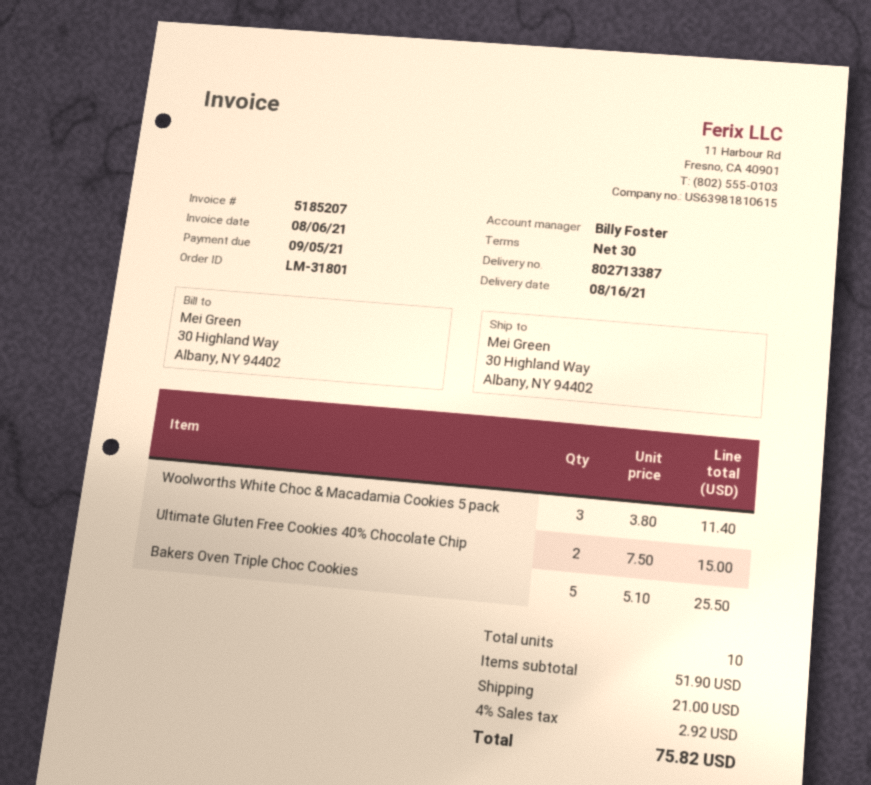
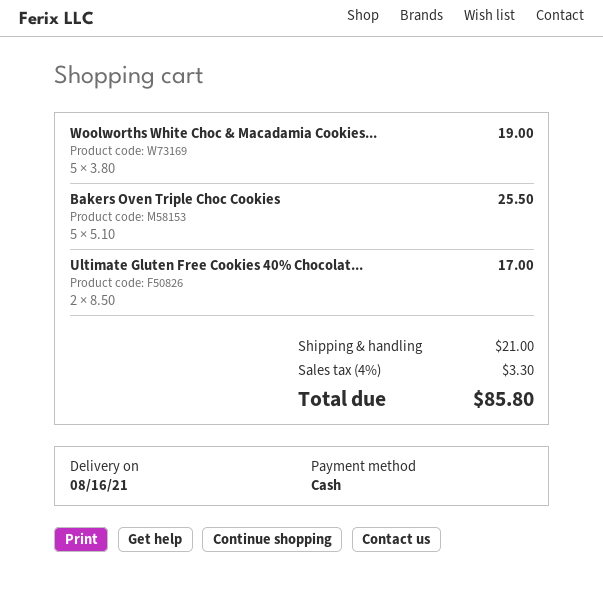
Woolworths White Choc & Macadamia Cookies 5 pack: 3 x 3.80 = 11.40 -> 5 x 3.80 = 19.00
Ultimate Gluten Free Cookies 40% Chocolate Chip: 2 x 7.50 = 15.00 -> 2 x 8.50 = 17.00
tax: 4% = 2.92 -> 4% = 3.30
total: 75.82 -> 85.80

